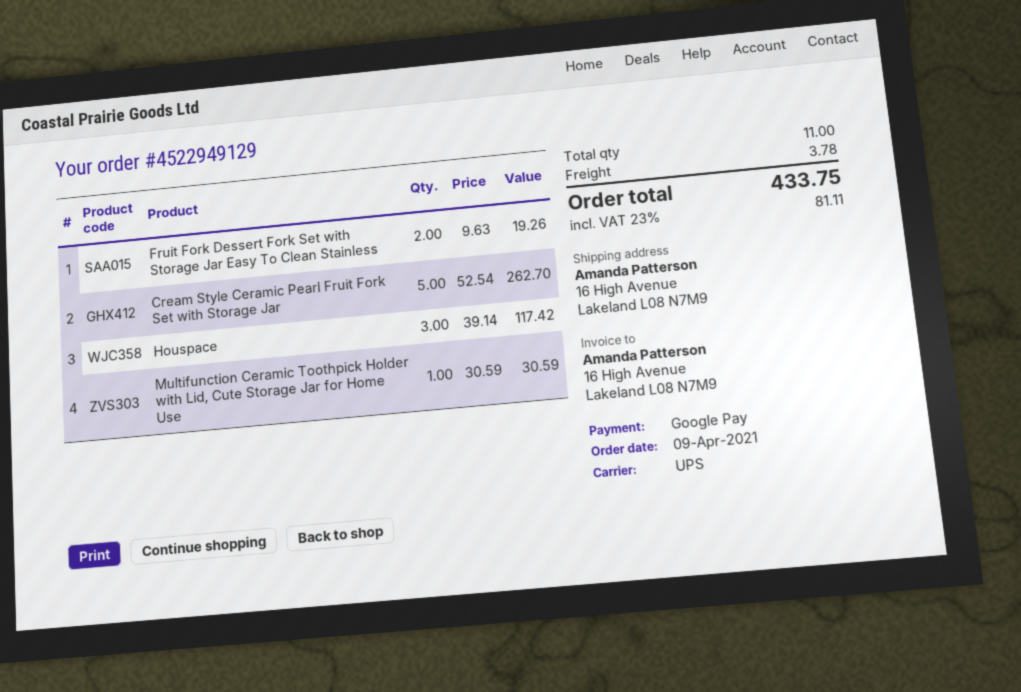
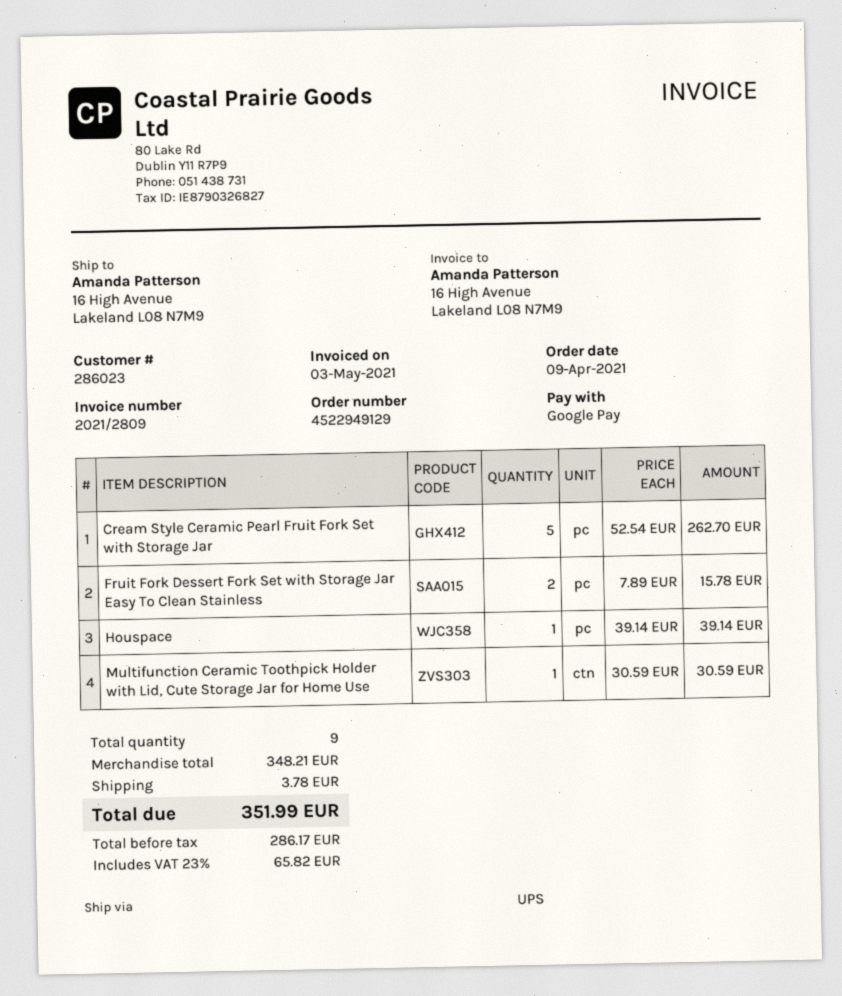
Fruit Fork Dessert Fork Set with Storage Jar Easy To Clean Stainless: 2 x 9.63 = 19.26 -> 2 x 7.89 = 15.78
Houspace: 3 x 39.14 = 117.42 -> 1 x 39.14 = 39.14
total quantity: 11 -> 9
tax: 23% = 81.11 -> 23% = 65.82
total: 433.75 -> 351.99

